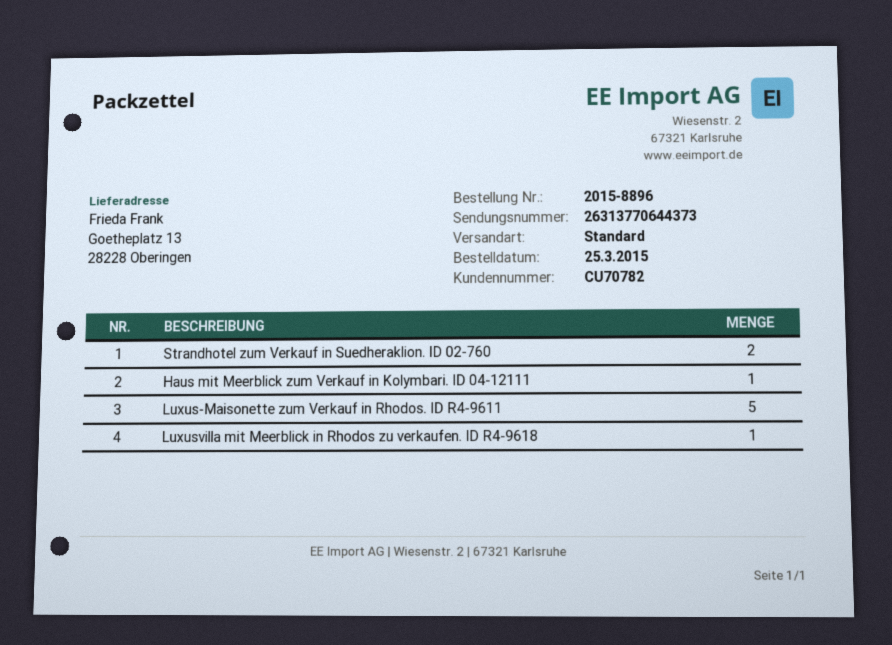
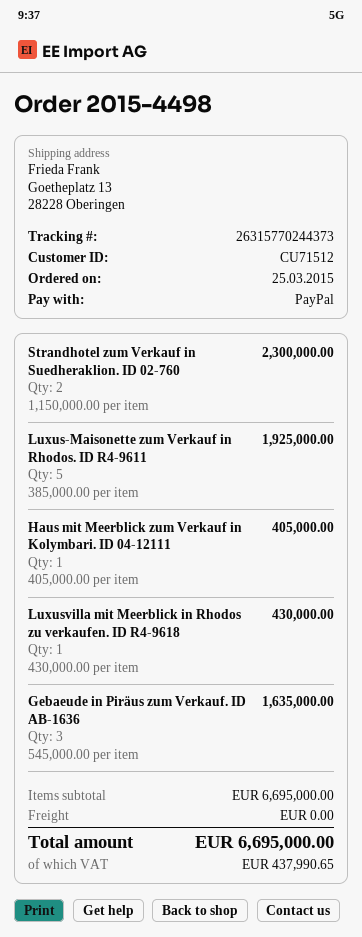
order number: 2015-8896 -> 2015-4498
customer number: CU70782 -> CU71512
tracking number: 26313770644373 -> 26315770244373
Gebaeude in Piräus zum Verkauf. ID AB-1636: none -> 3

